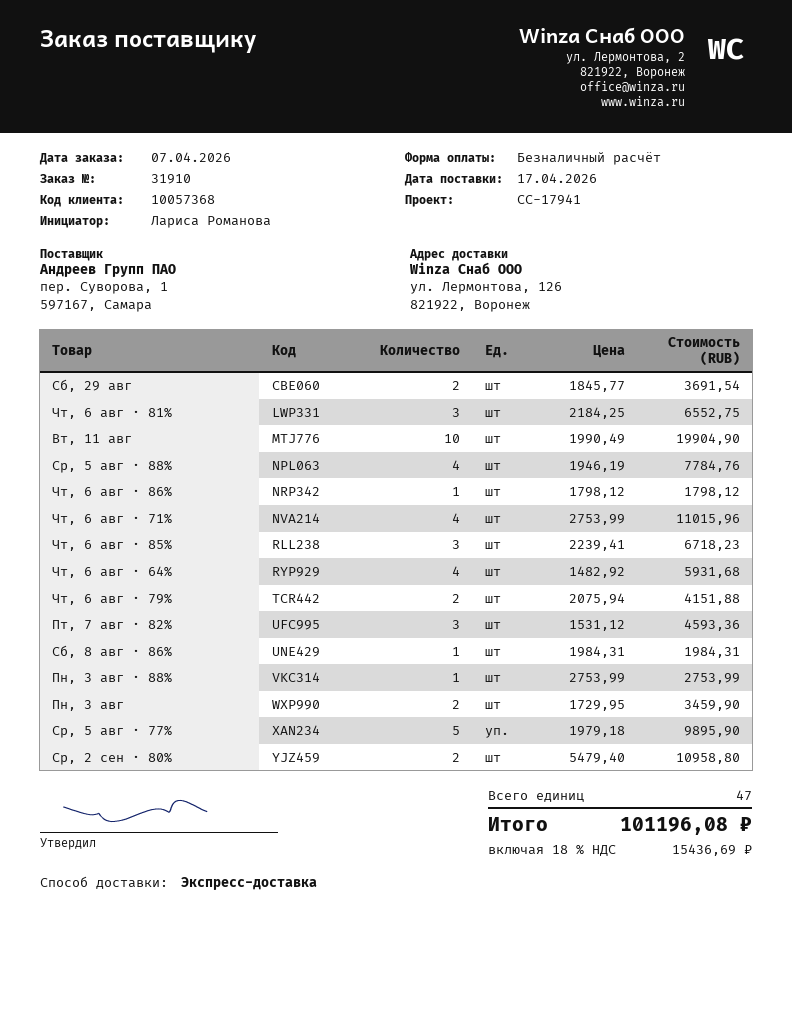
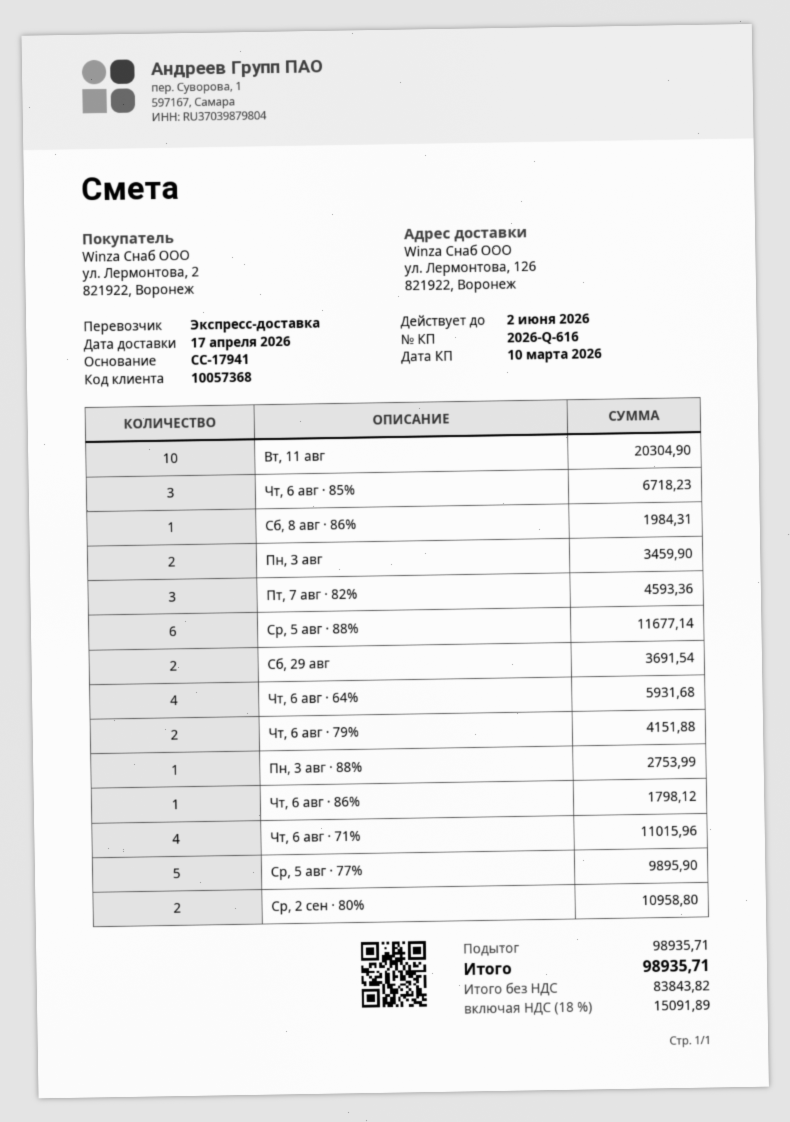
Чт, 6 авг · 81%: 3 for 6552.75 -> none
Вт, 11 авг: 10 for 19904.90 -> 10 for 20304.90
Ср, 5 авг · 88%: 4 for 7784.76 -> 6 for 11677.14
tax: 18% = 15436.69 -> 18% = 15091.89
total: 101196.08 -> 98935.71

